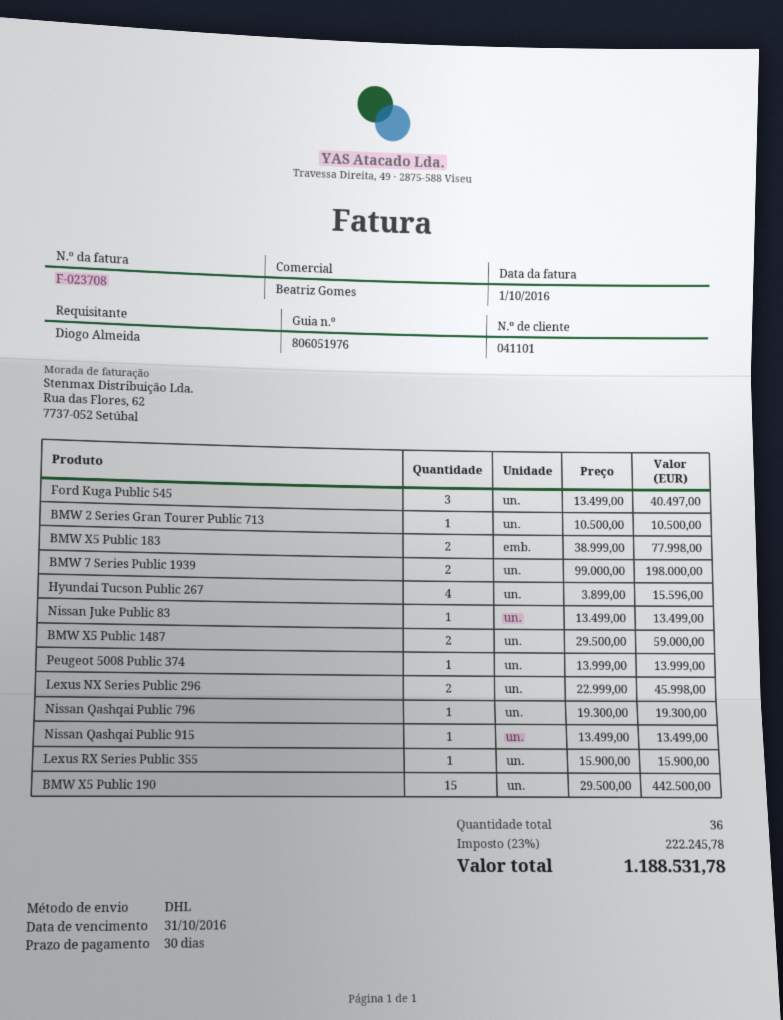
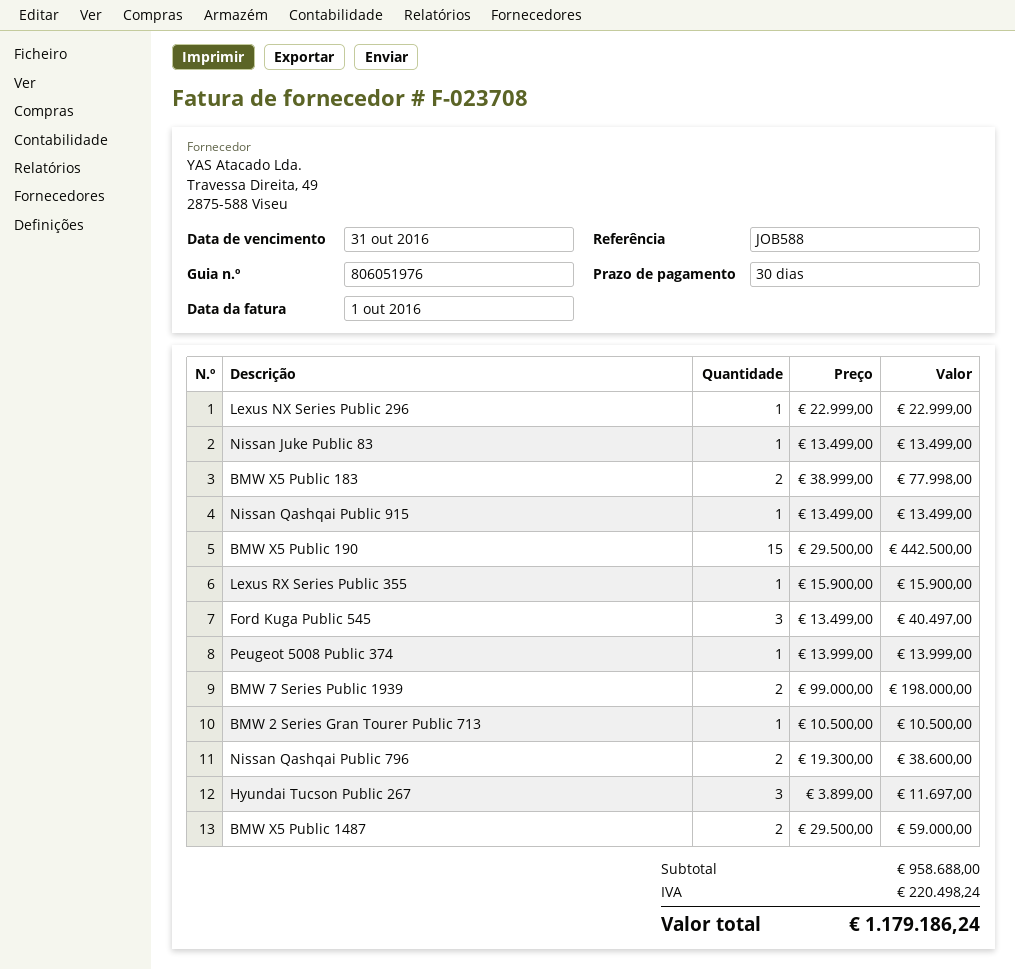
Hyundai Tucson Public 267: 4 x 3899.00 = 15596.00 -> 3 x 3899.00 = 11697.00
Lexus NX Series Public 296: 2 x 22999.00 = 45998.00 -> 1 x 22999.00 = 22999.00
Nissan Qashqai Public 796: 1 x 19300.00 = 19300.00 -> 2 x 19300.00 = 38600.00
tax: 222245.78 -> 220498.24
total: 1188531.78 -> 1179186.24

